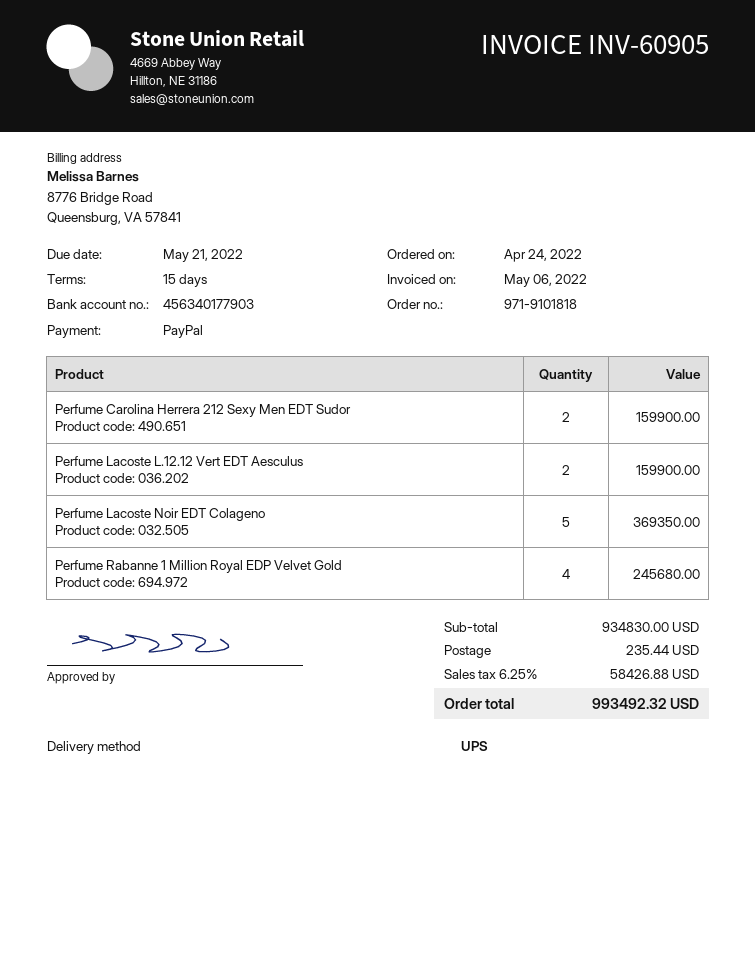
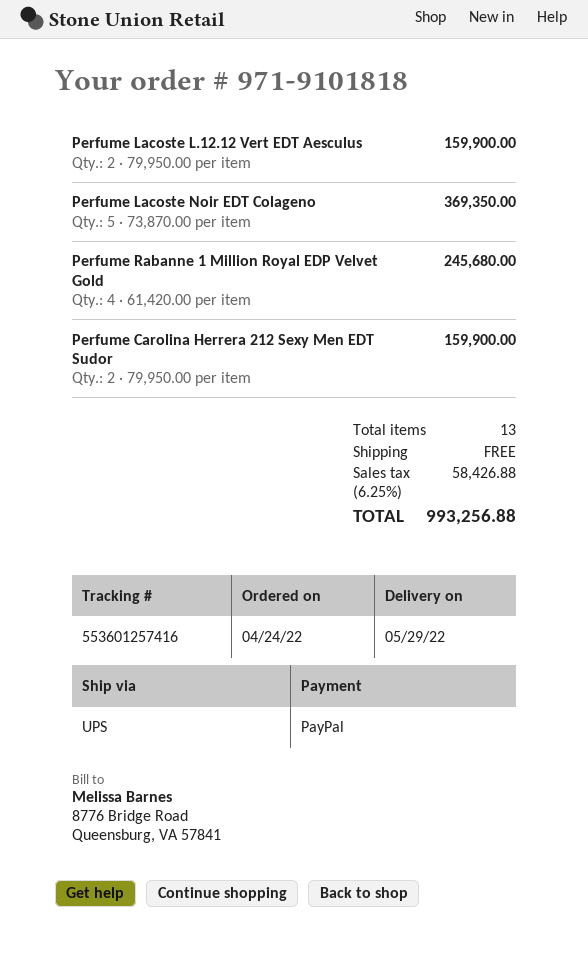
shipping: 235.44 -> 0.00
total: 993492.32 -> 993256.88

